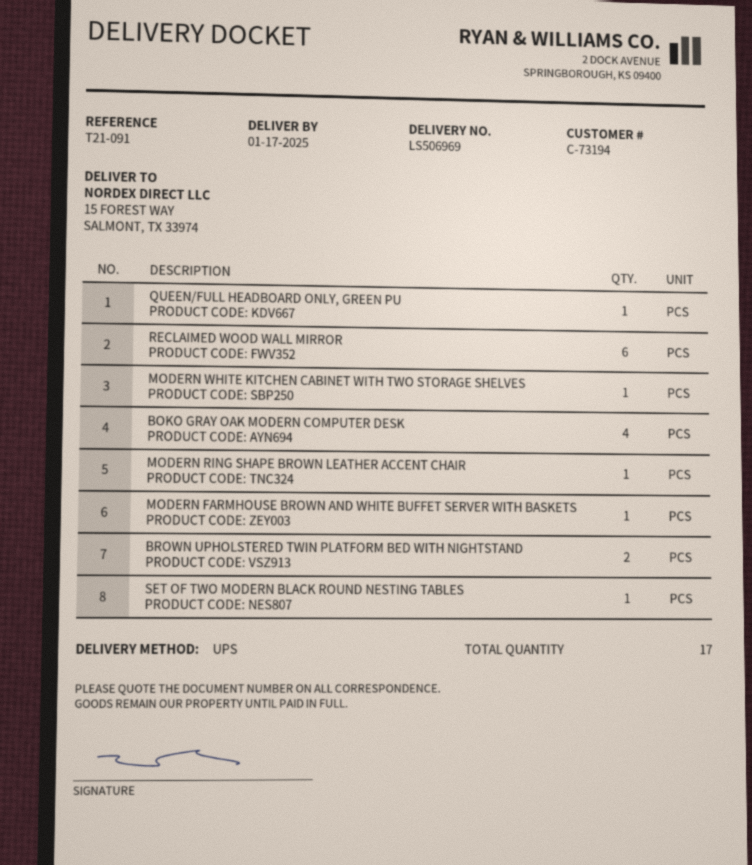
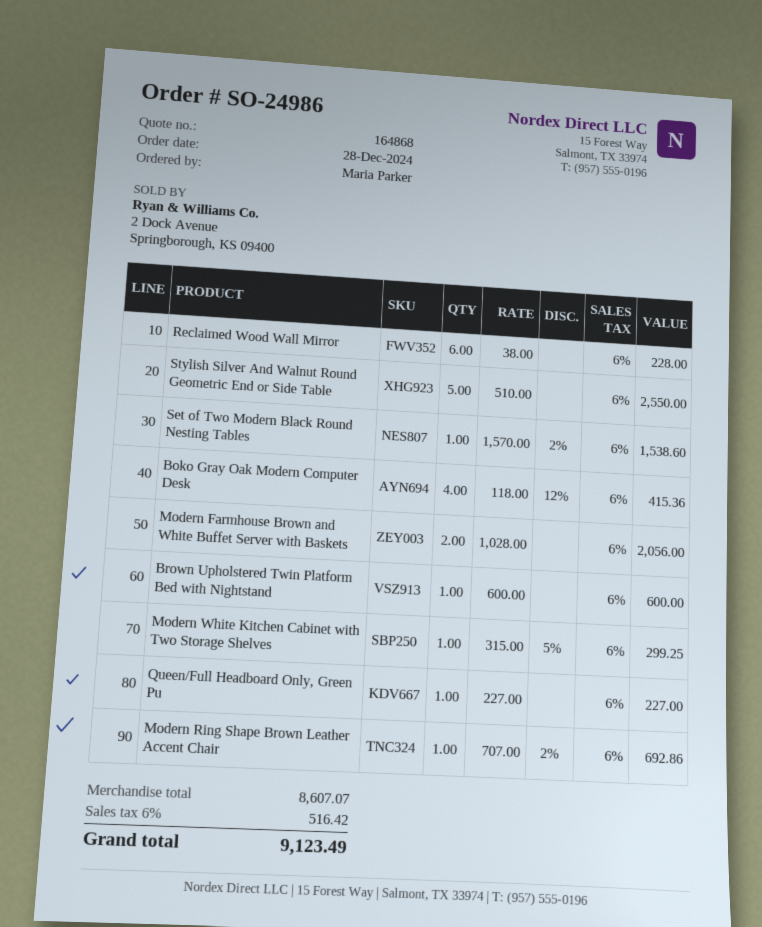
MODERN FARMHOUSE BROWN AND WHITE BUFFET SERVER WITH BASKETS: 1 -> 2
BROWN UPHOLSTERED TWIN PLATFORM BED WITH NIGHTSTAND: 2 -> 1
Stylish Silver And Walnut Round Geometric End or Side Table: none -> 5

